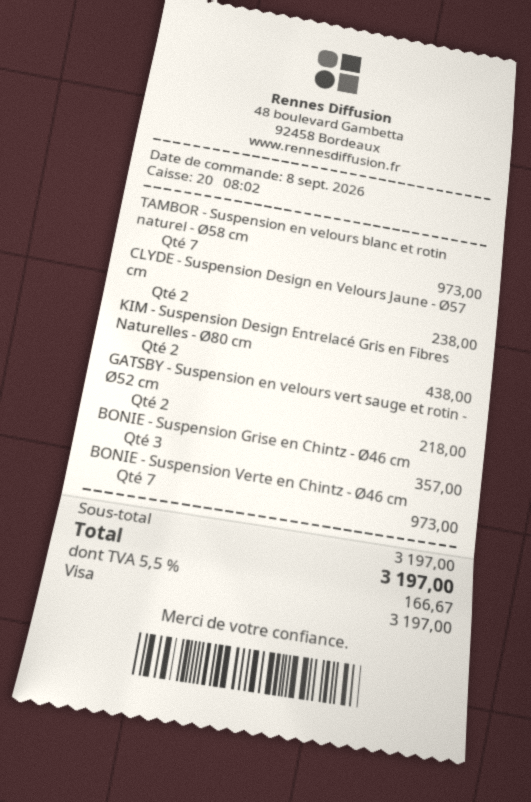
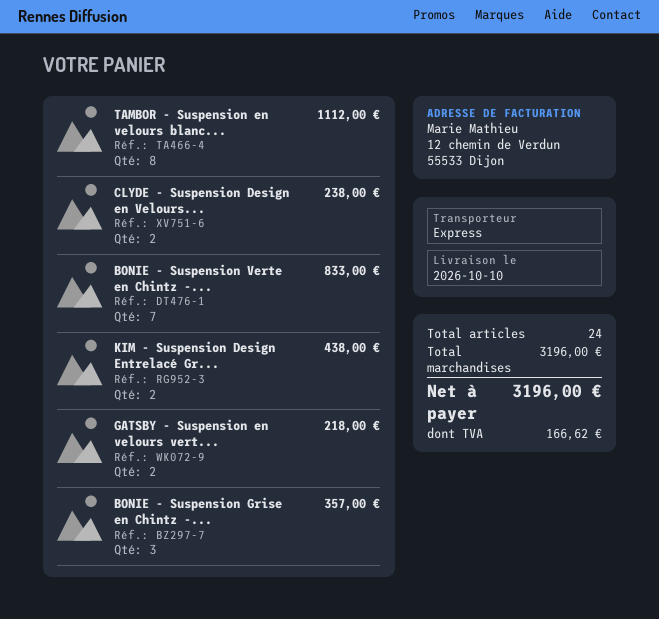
TAMBOR - Suspension en velours blanc et rotin naturel - Ø58 cm: 7 for 973.00 -> 8 for 1112.00
BONIE - Suspension Verte en Chintz - Ø46 cm: 7 for 973.00 -> 7 for 833.00
subtotal: 3197.00 -> 3196.00
tax: 166.67 -> 166.62
total: 3197.00 -> 3196.00

